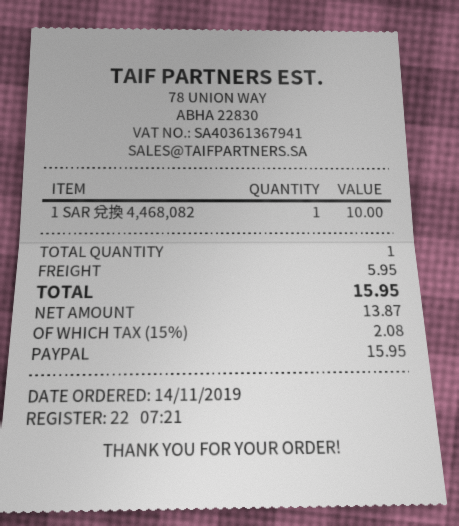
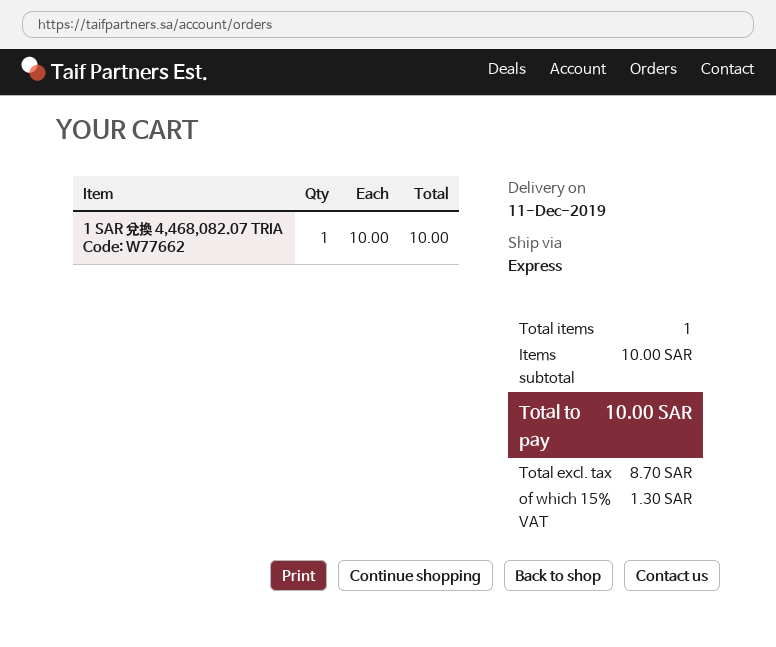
shipping: 5.95 -> none
net: 13.87 -> 8.70
tax: 15% = 2.08 -> 15% = 1.30
total: 15.95 -> 10.00

